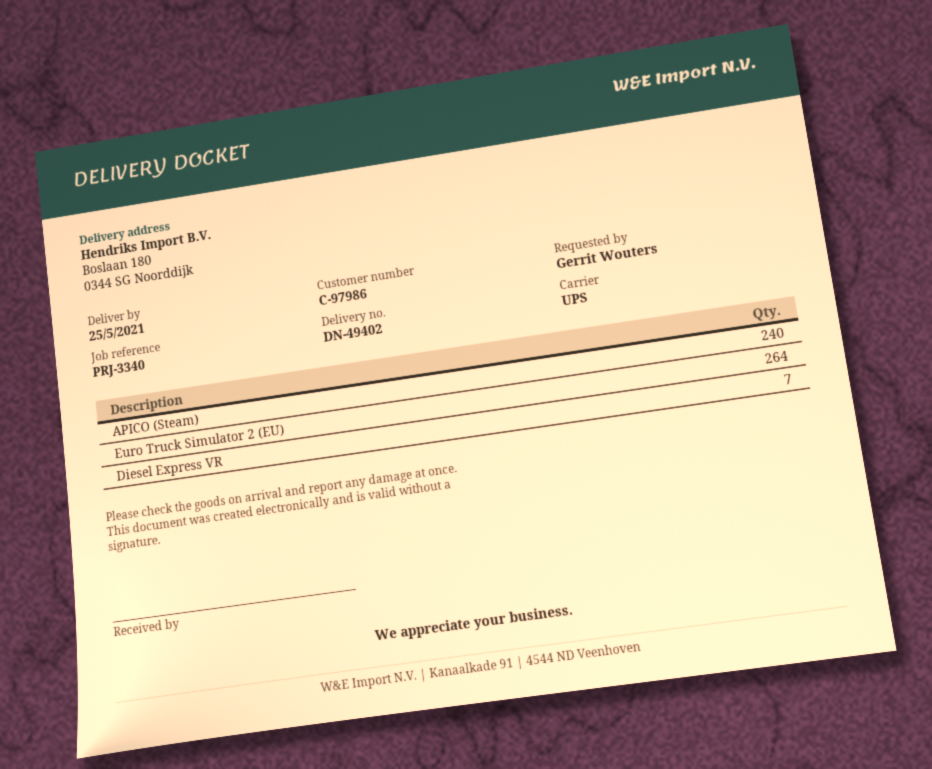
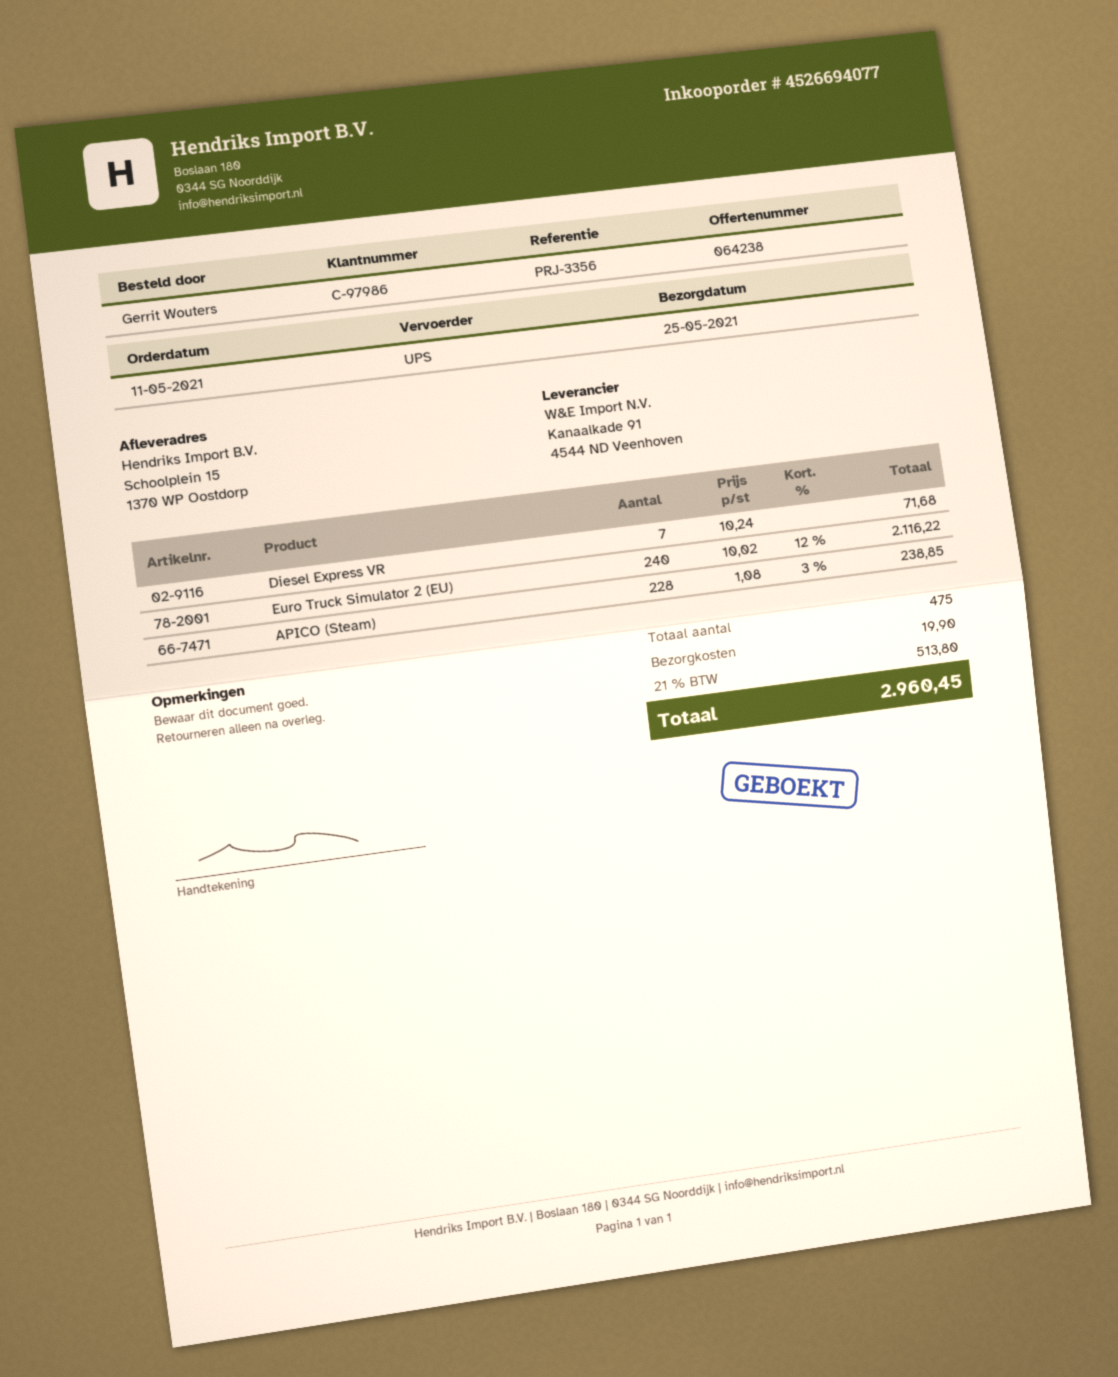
reference: PRJ-3340 -> PRJ-3356
ship to: Boslaan 180, 0344 SG Noorddijk -> Schoolplein 15, 1370 WP Oostdorp
APICO (Steam): 240 -> 228
Euro Truck Simulator 2 (EU): 264 -> 240

